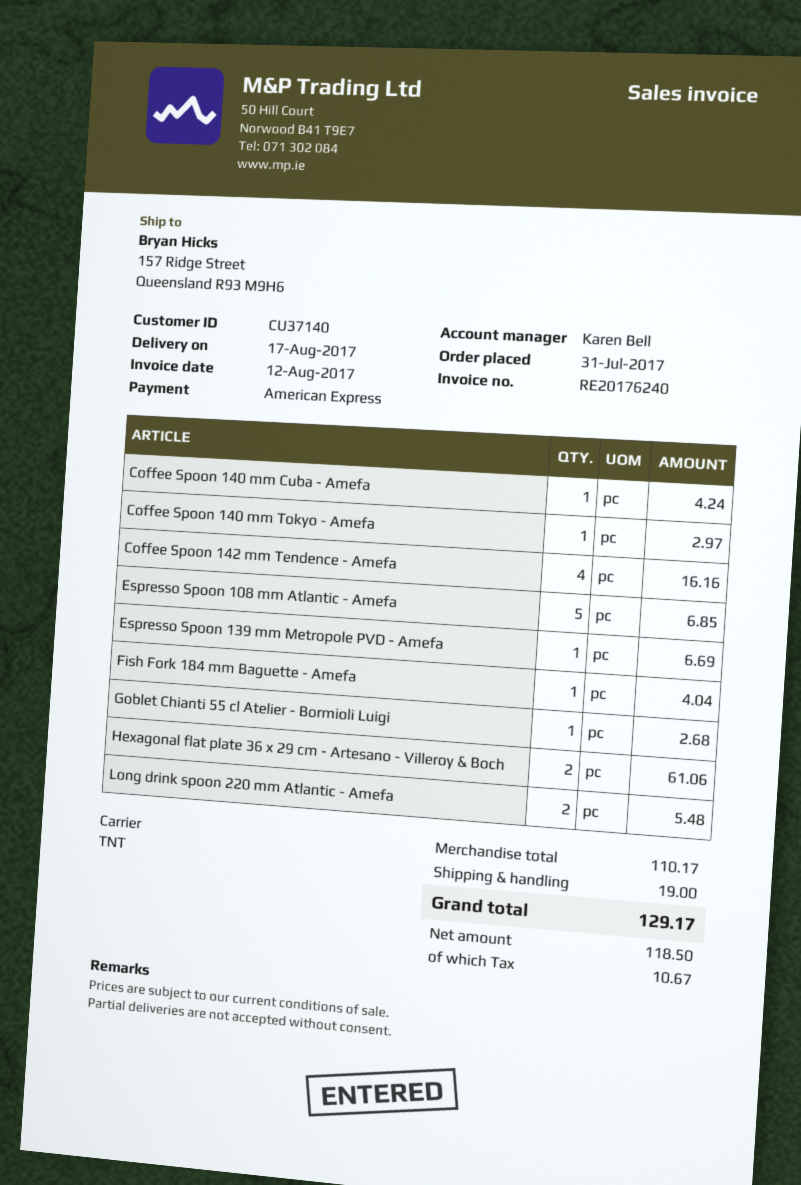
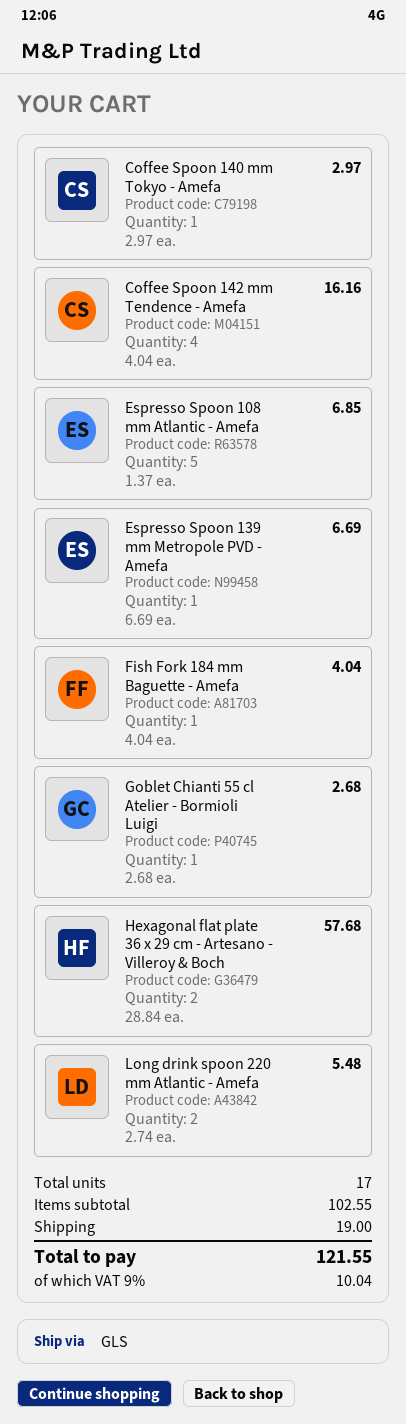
shipping method: TNT -> GLS
Coffee Spoon 140 mm Cuba - Amefa: 1 for 4.24 -> none
Hexagonal flat plate 36 x 29 cm - Artesano - Villeroy & Boch: 2 for 61.06 -> 2 for 57.68
subtotal: 110.17 -> 102.55
tax: 10.67 -> 10.04
total: 129.17 -> 121.55

